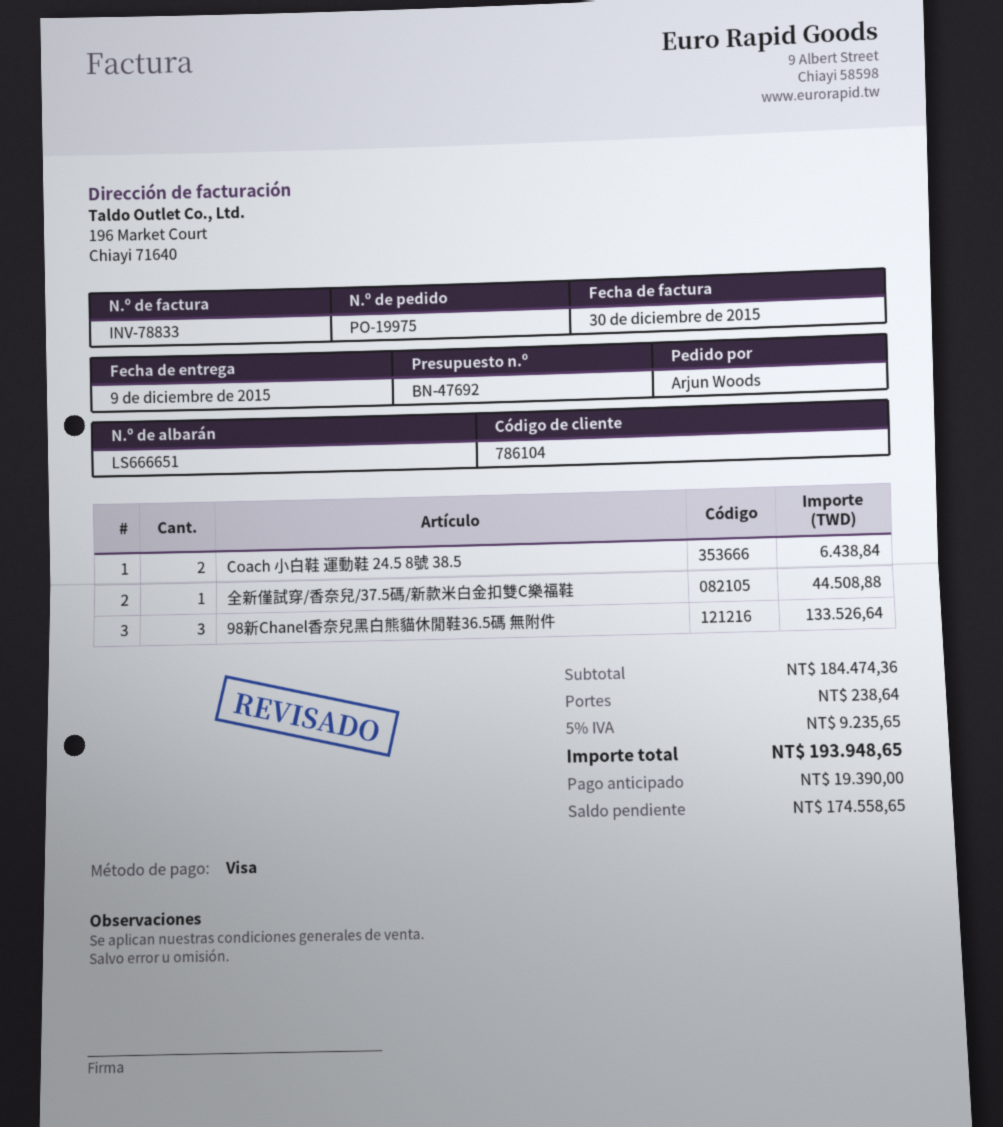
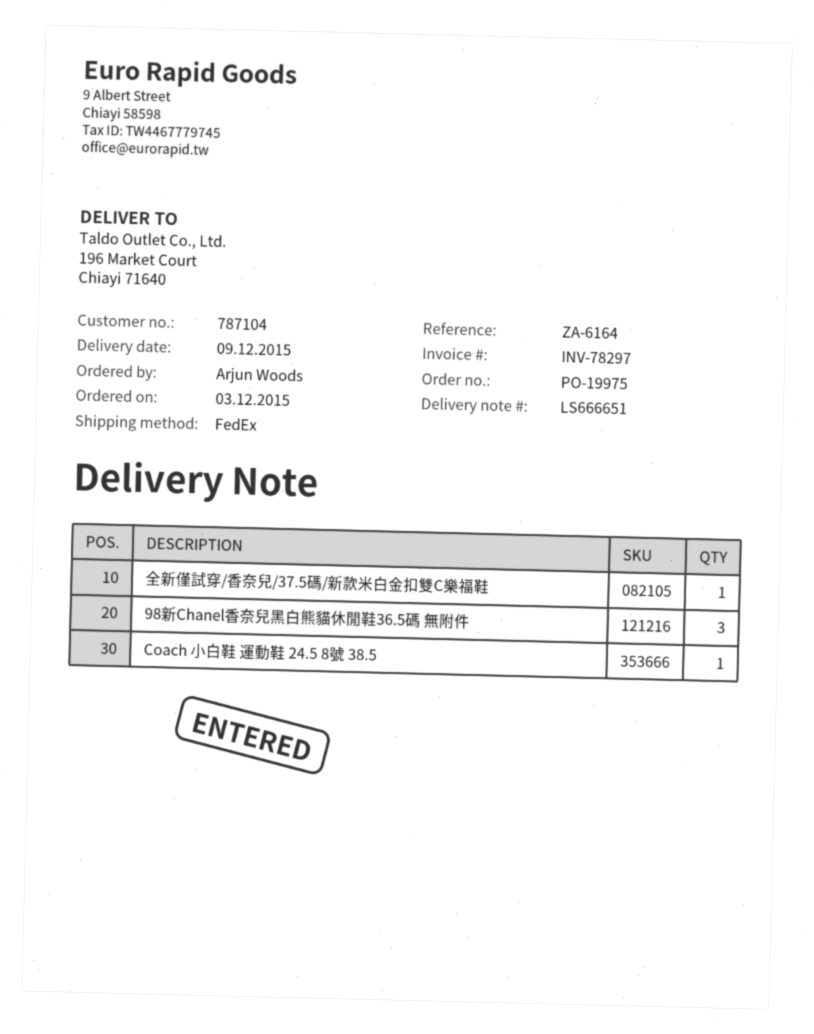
invoice number: INV-78833 -> INV-78297
customer number: 786104 -> 787104
Coach 小白鞋 運動鞋 24.5 8號 38.5: 2 -> 1

